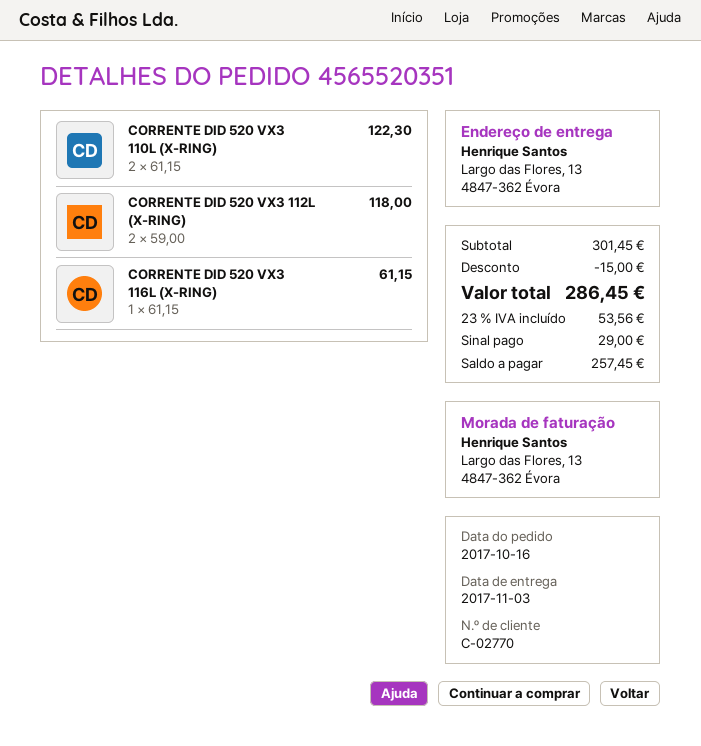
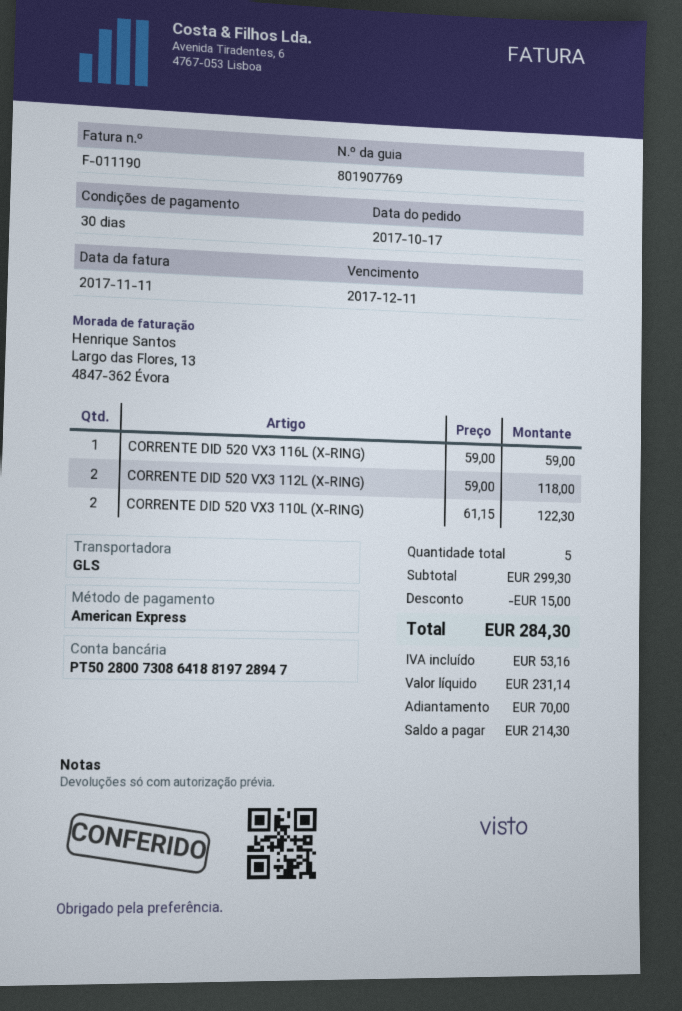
order date: 2017-10-16 -> 2017-10-17
CORRENTE DID 520 VX3 116L (X-RING): 1 x 61.15 = 61.15 -> 1 x 59.00 = 59.00
subtotal: 301.45 -> 299.30
tax: 53.56 -> 53.16
total: 286.45 -> 284.30
deposit: 29.00 -> 70.00
balance: 257.45 -> 214.30

